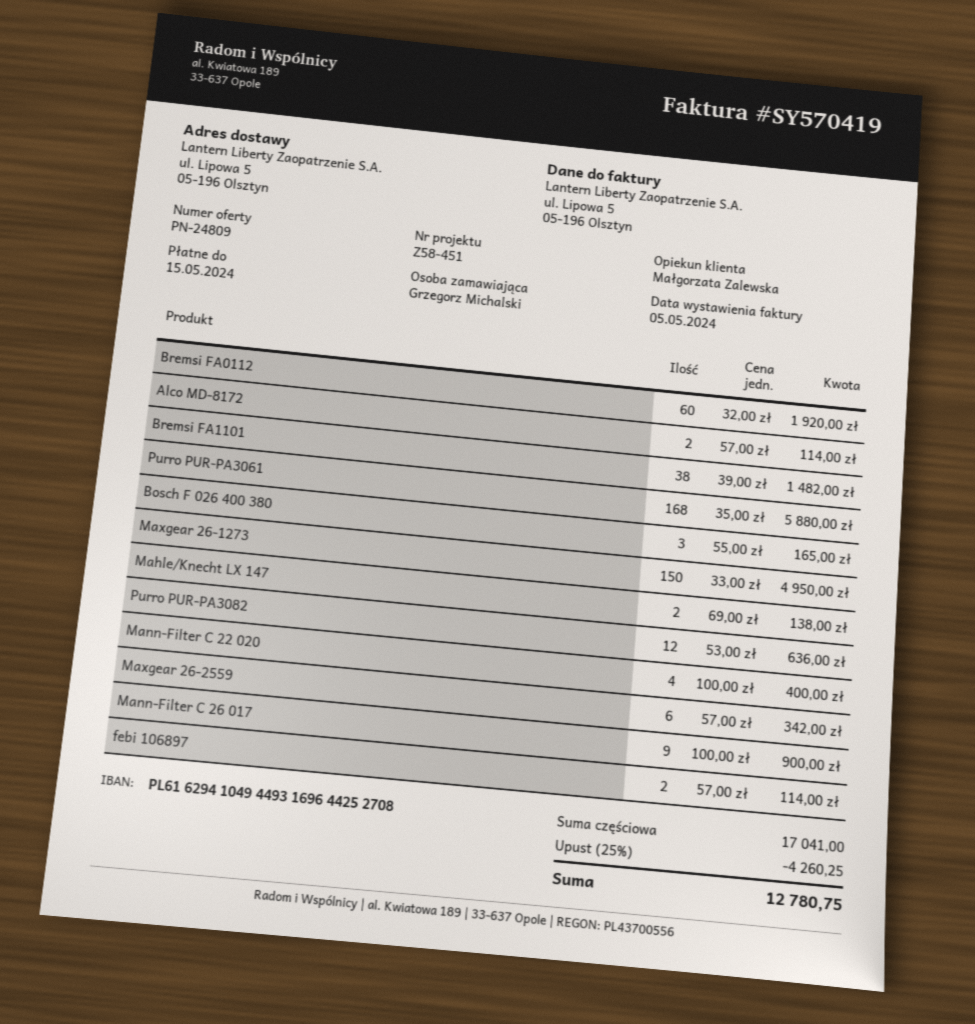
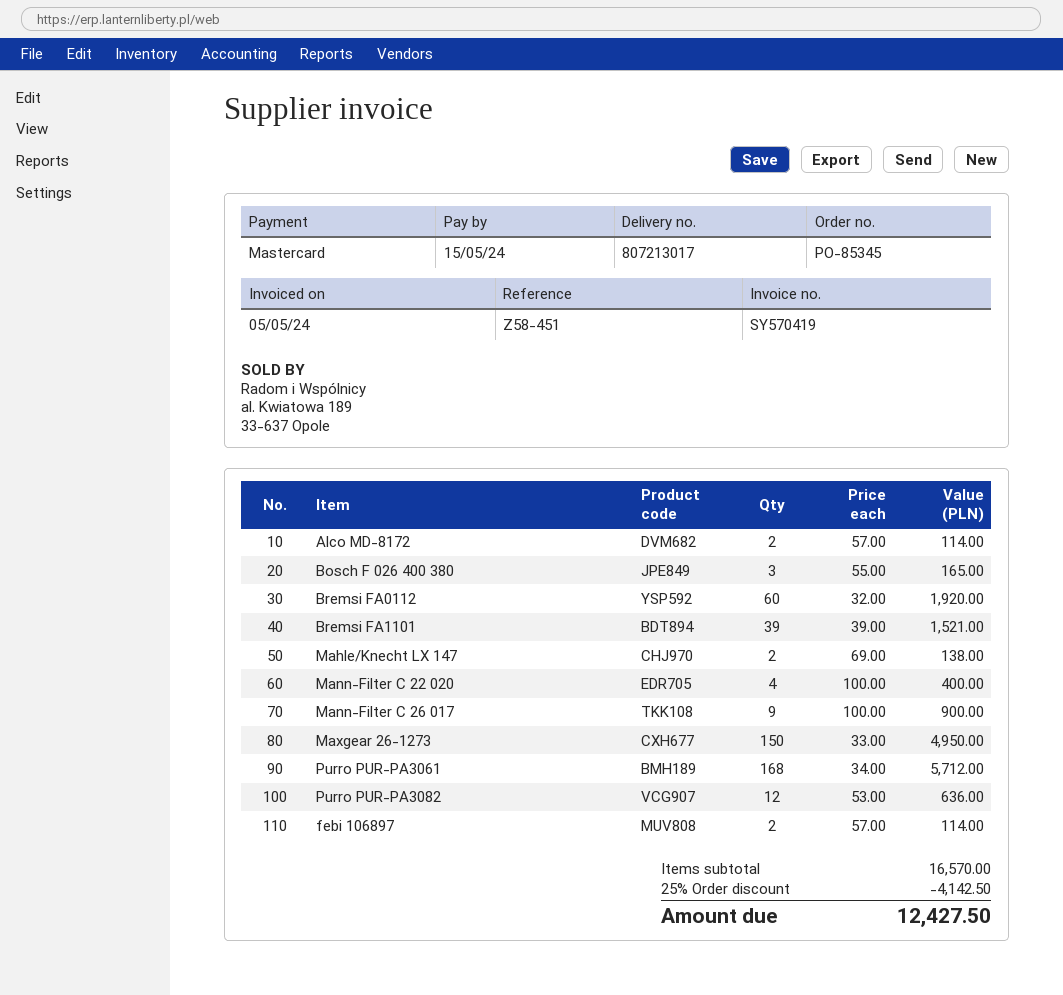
Bremsi FA1101: 38 x 39.00 = 1482.00 -> 39 x 39.00 = 1521.00
Purro PUR-PA3061: 168 x 35.00 = 5880.00 -> 168 x 34.00 = 5712.00
Maxgear 26-2559: 6 x 57.00 = 342.00 -> none
subtotal: 17041.00 -> 16570.00
discount: 25% = 4260.25 -> 25% = 4142.50
total: 12780.75 -> 12427.50

